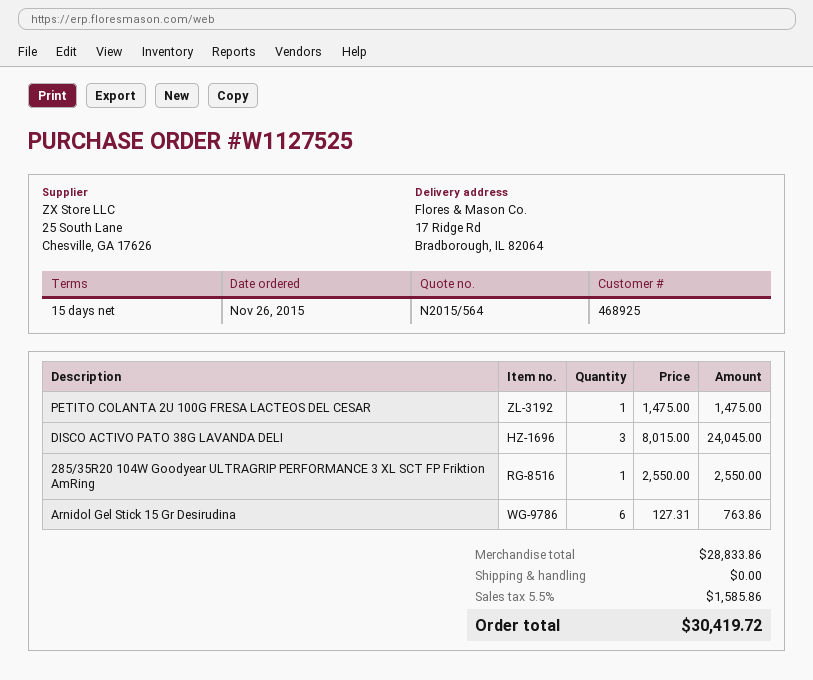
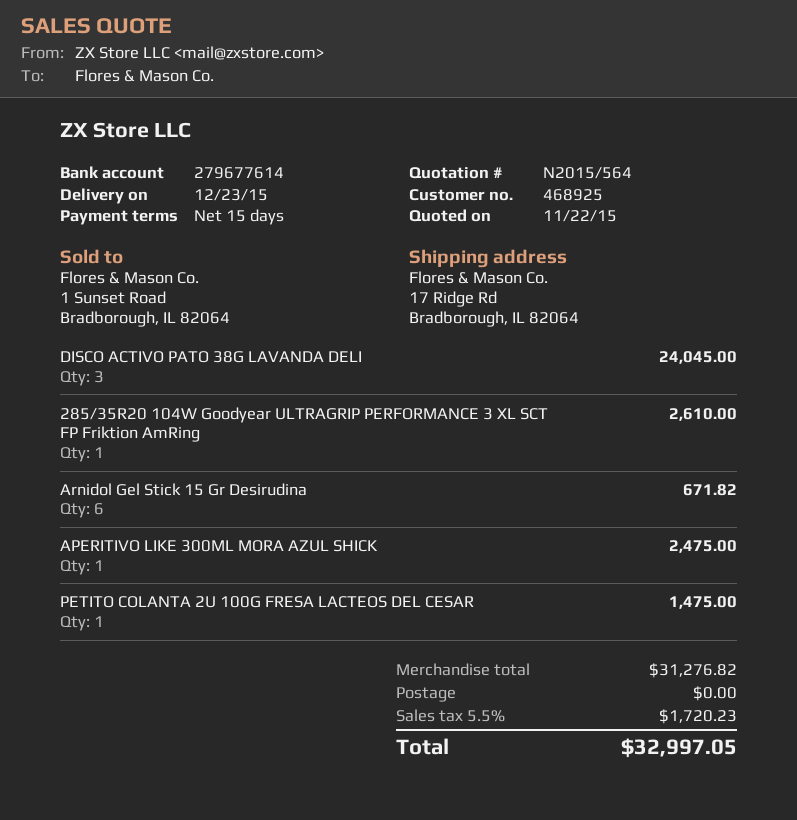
285/35R20 104W Goodyear ULTRAGRIP PERFORMANCE 3 XL SCT FP Friktion AmRing: 1 for 2550.00 -> 1 for 2610.00
Arnidol Gel Stick 15 Gr Desirudina: 6 for 763.86 -> 6 for 671.82
APERITIVO LIKE 300ML MORA AZUL SHICK: none -> 1 for 2475.00
subtotal: 28833.86 -> 31276.82
tax: 5.5% = 1585.86 -> 5.5% = 1720.23
total: 30419.72 -> 32997.05

